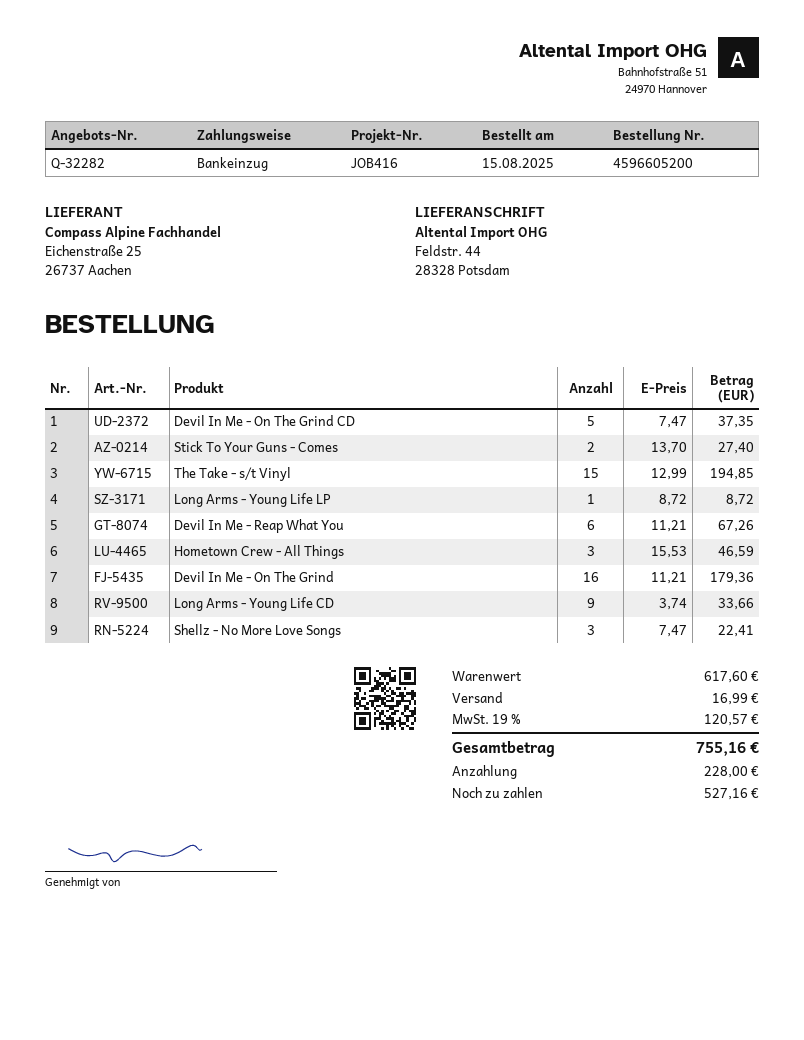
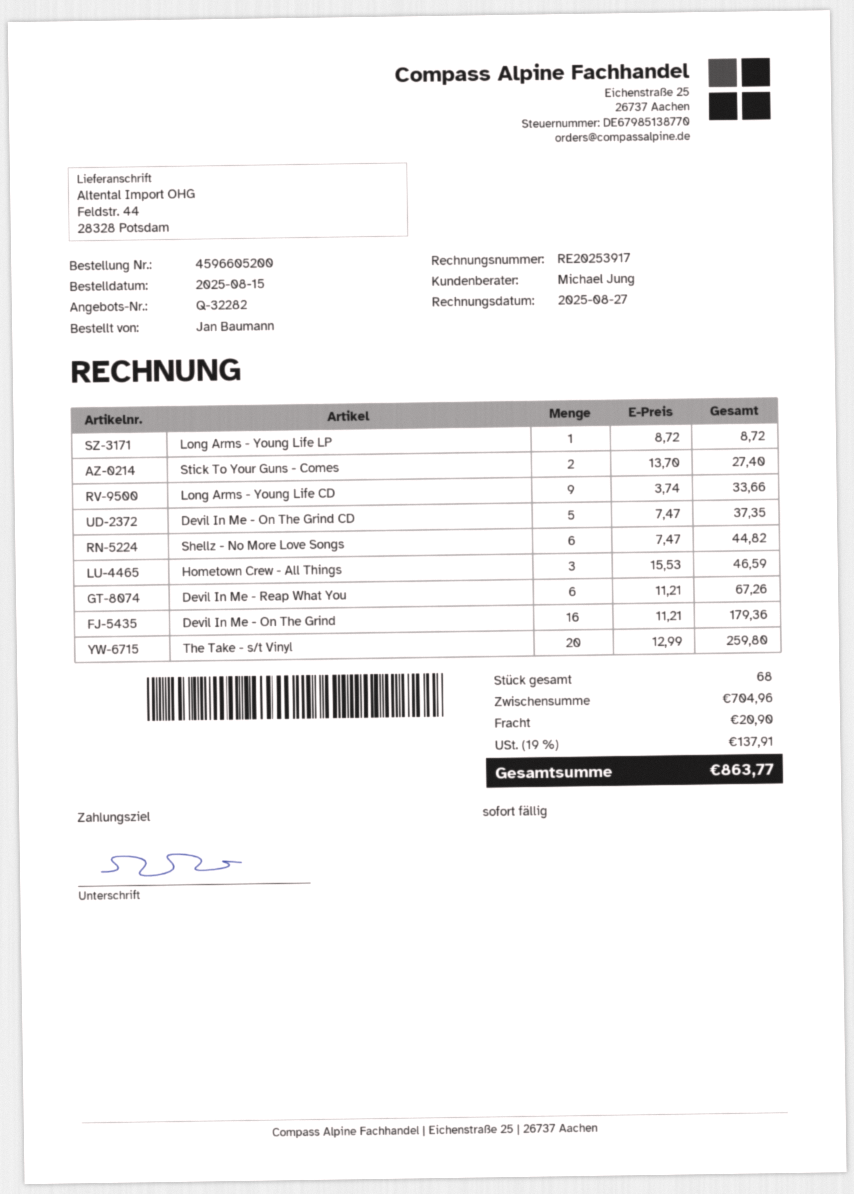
The Take - s/t Vinyl: 15 x 12.99 = 194.85 -> 20 x 12.99 = 259.80
Shellz - No More Love Songs: 3 x 7.47 = 22.41 -> 6 x 7.47 = 44.82
subtotal: 617.60 -> 704.96
shipping: 16.99 -> 20.90
tax: 19% = 120.57 -> 19% = 137.91
total: 755.16 -> 863.77

